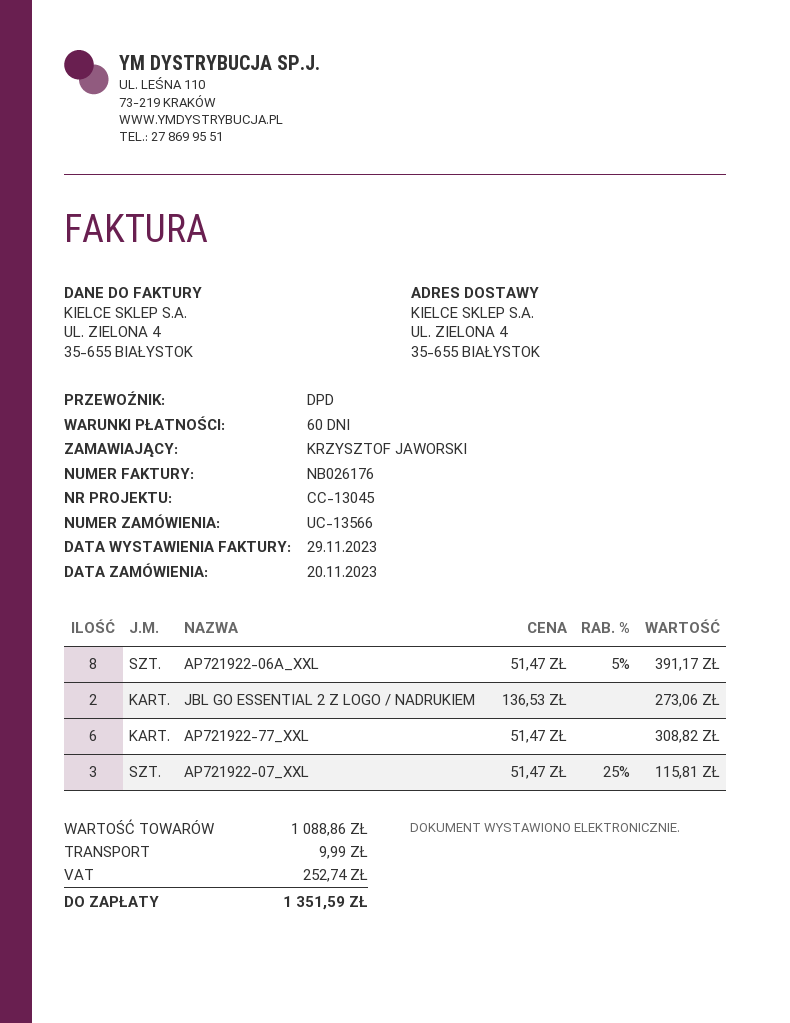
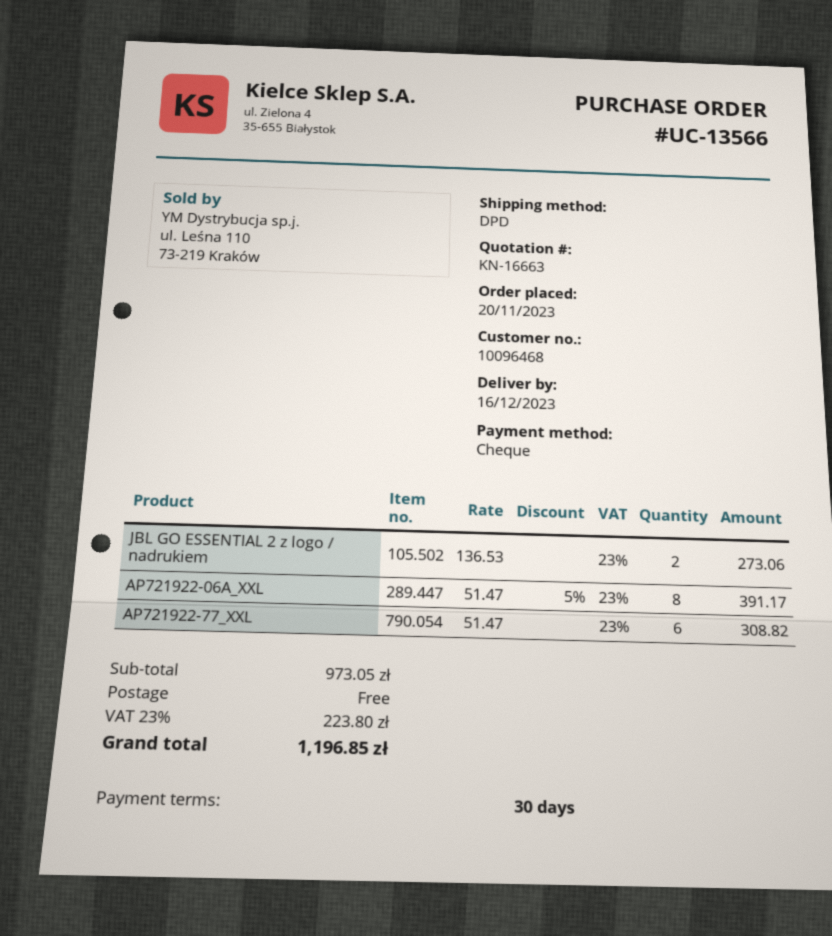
payment terms: 60 days -> 30 days
AP721922-07_XXL: 3 x 51.47 - 25% = 115.81 -> none
subtotal: 1088.86 -> 973.05
shipping: 9.99 -> 0.00
tax: 252.74 -> 223.80
total: 1351.59 -> 1196.85

